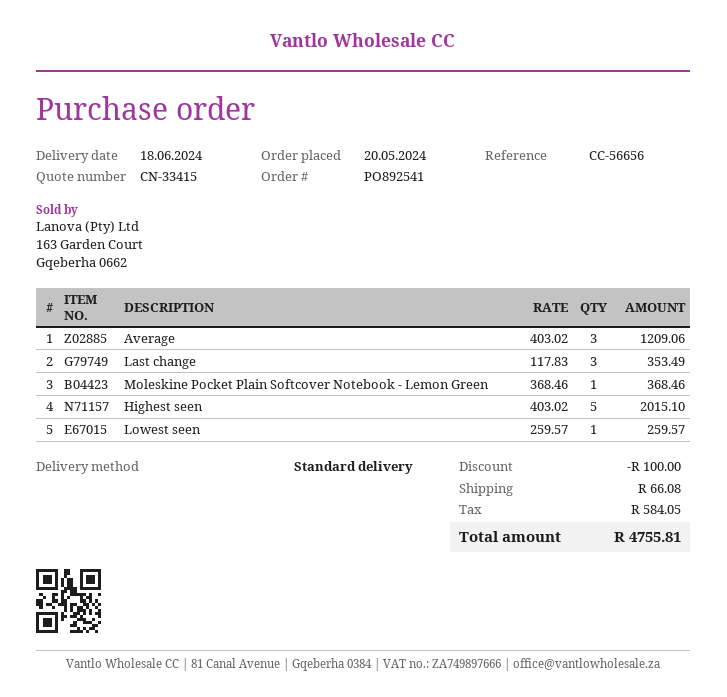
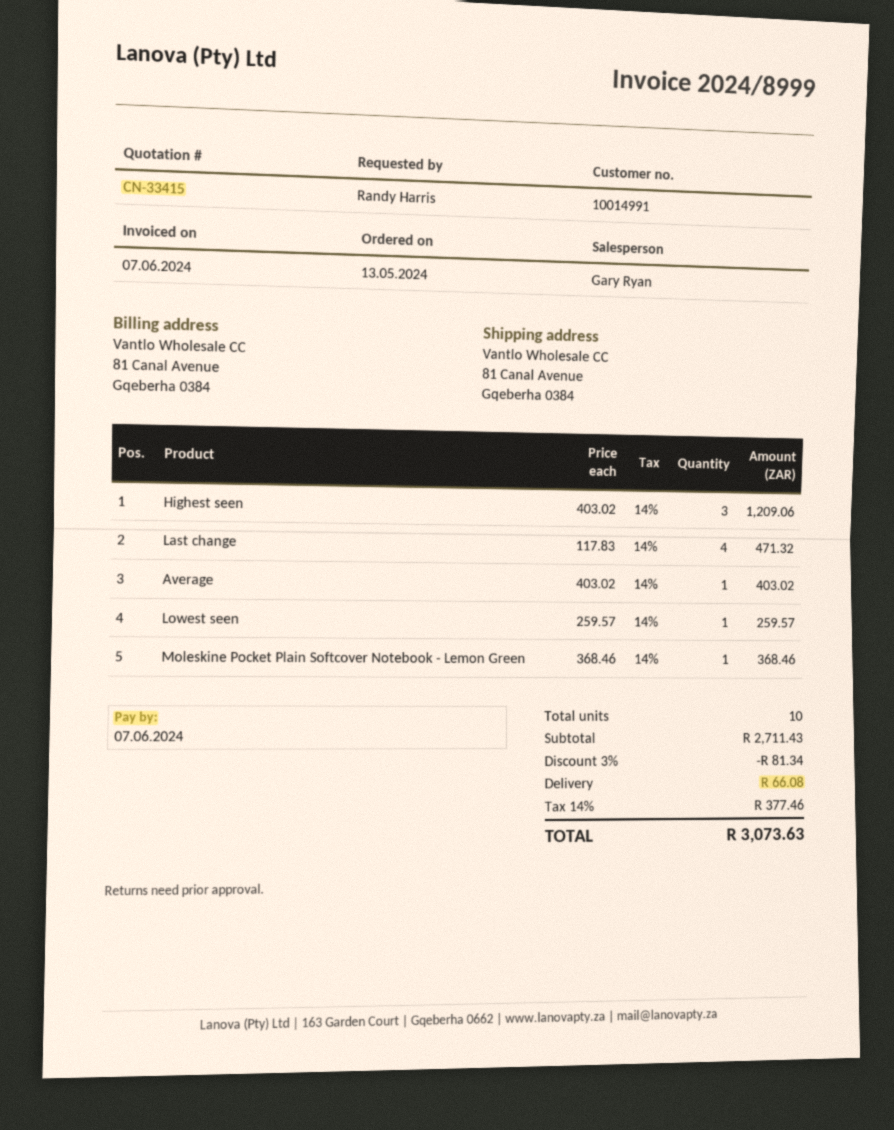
order date: 2024-05-20 -> 2024-05-13
Average: 3 x 403.02 = 1209.06 -> 1 x 403.02 = 403.02
Last change: 3 x 117.83 = 353.49 -> 4 x 117.83 = 471.32
Highest seen: 5 x 403.02 = 2015.10 -> 3 x 403.02 = 1209.06
discount: 100.00 -> 81.34
tax: 584.05 -> 377.46
total: 4755.81 -> 3073.63

